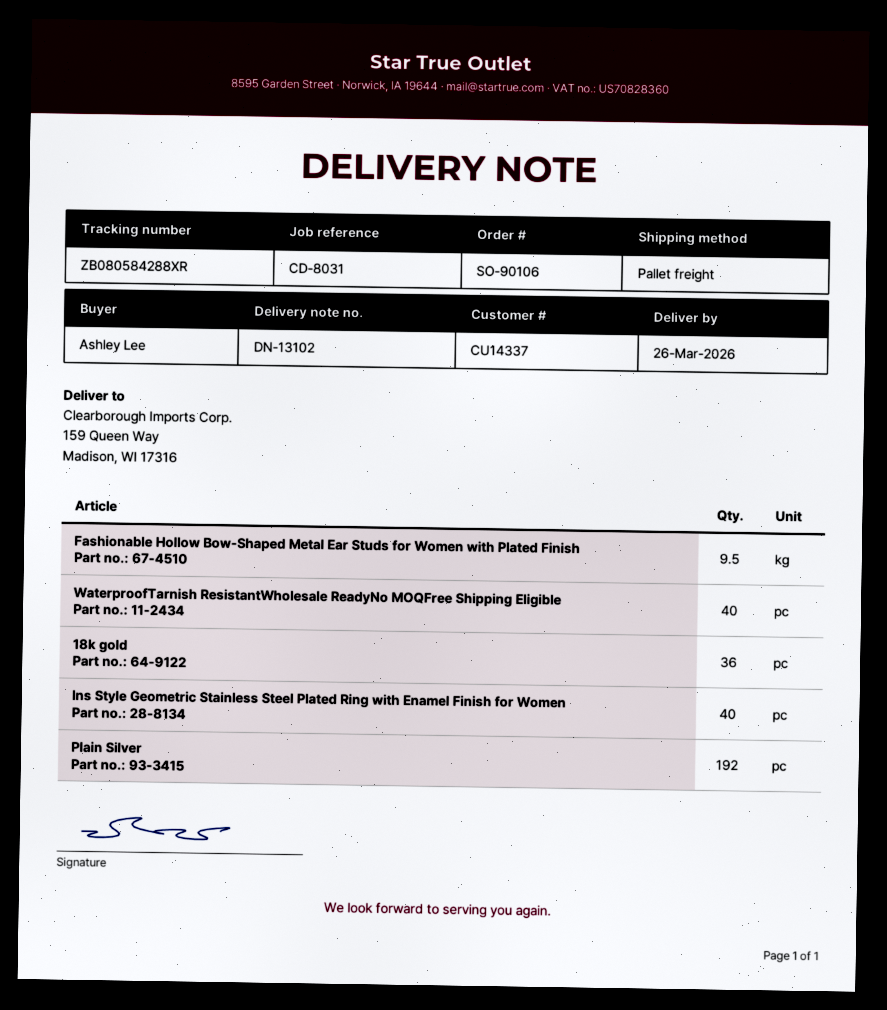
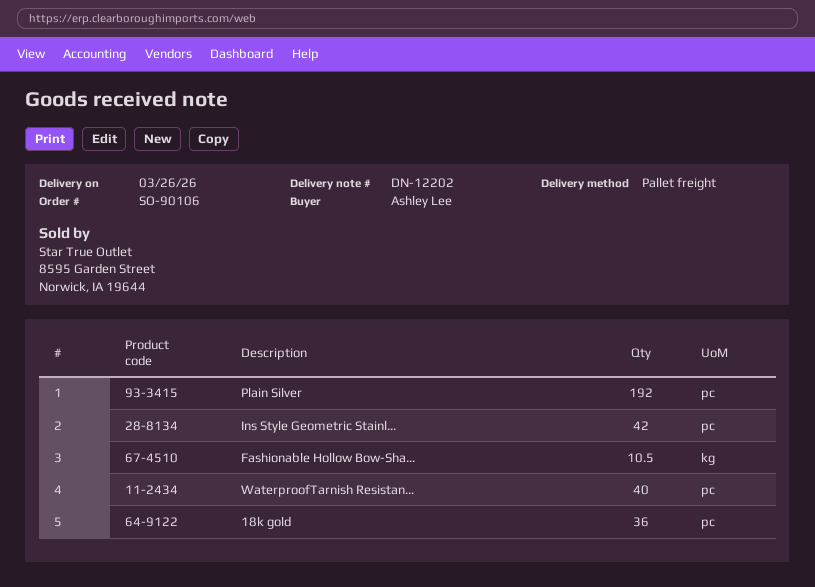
delivery note number: DN-13102 -> DN-12202
Fashionable Hollow Bow-Shaped Metal Ear Studs for Women with Plated Finish: 9.5 -> 10.5
Ins Style Geometric Stainless Steel Plated Ring with Enamel Finish for Women: 40 -> 42

